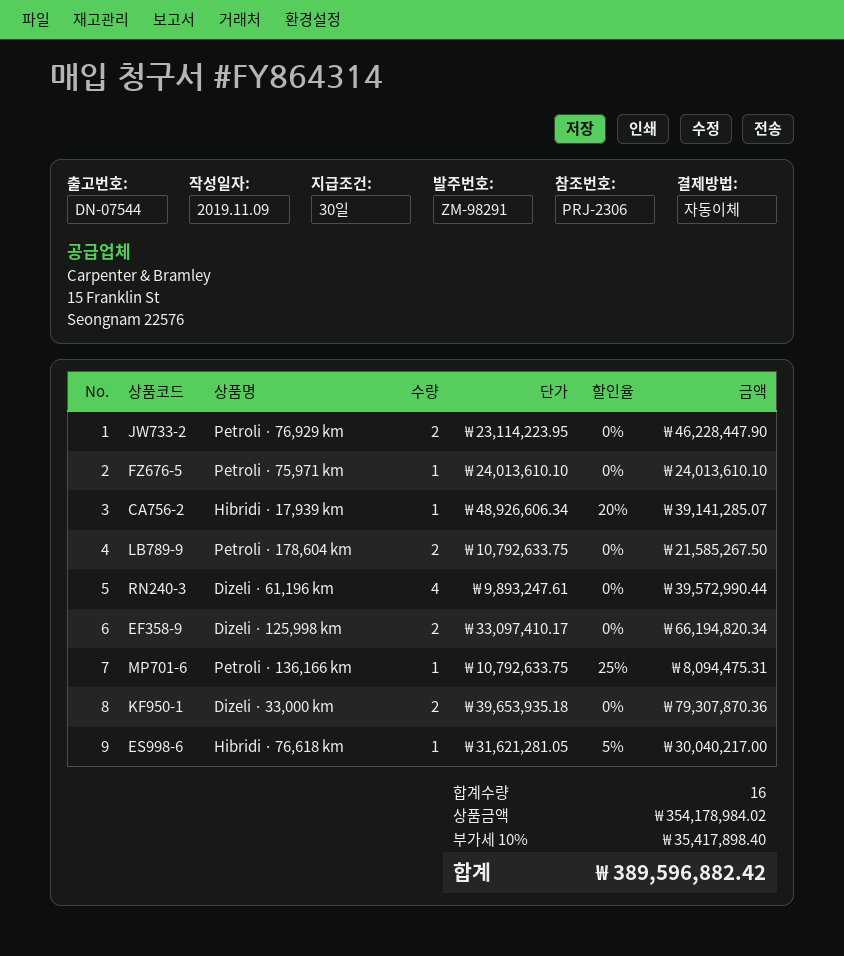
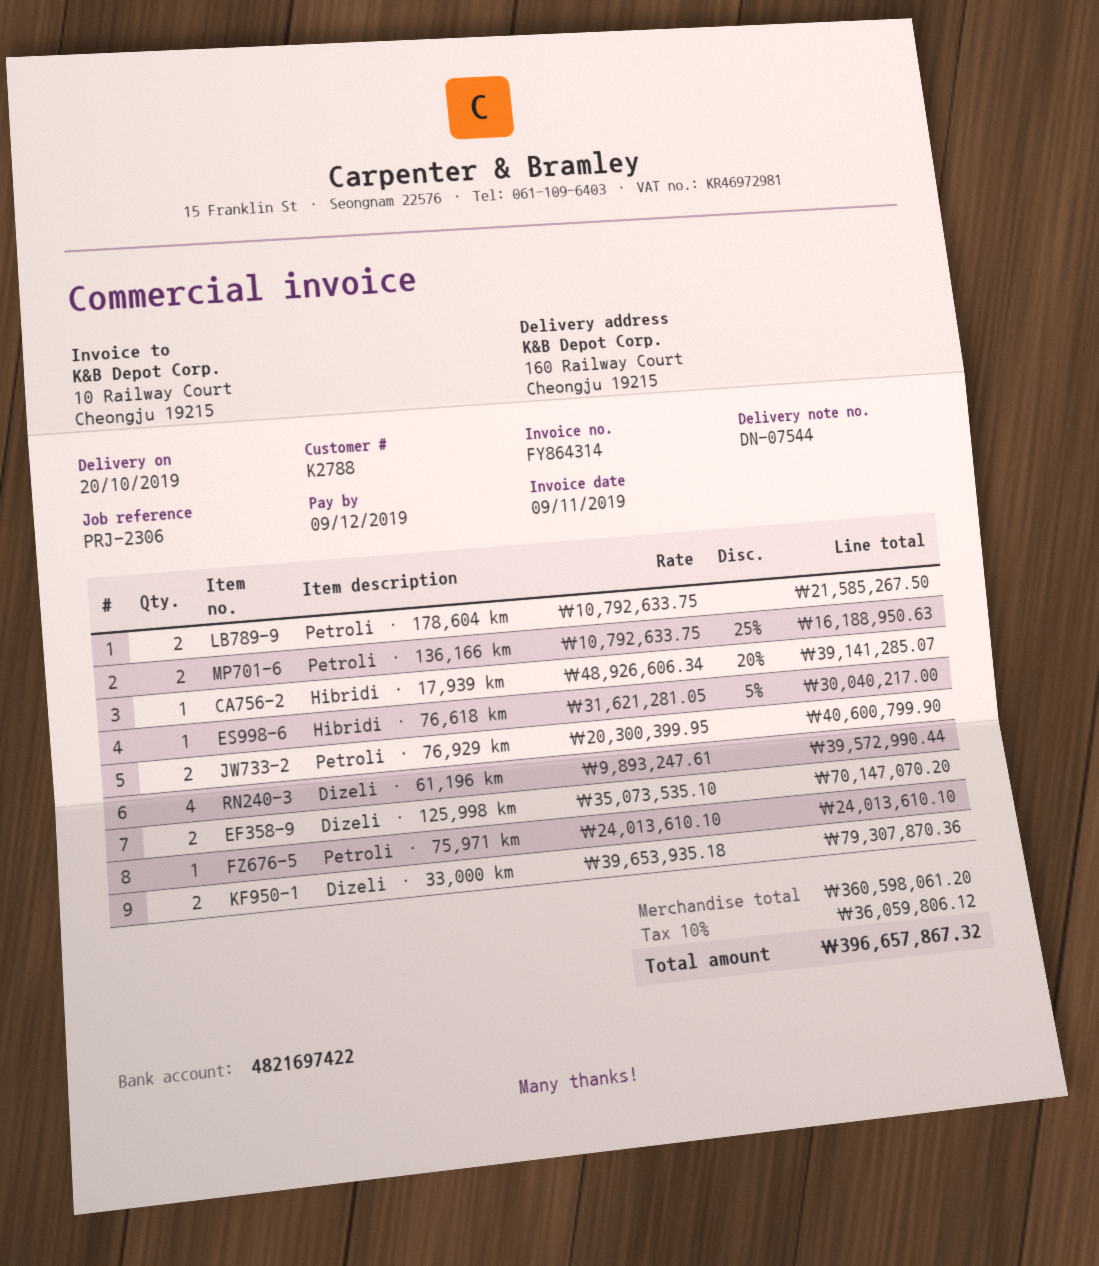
Petroli · 76,929 km: 2 x 23114223.95 = 46228447.90 -> 2 x 20300399.95 = 40600799.90
Dizeli · 125,998 km: 2 x 33097410.17 = 66194820.34 -> 2 x 35073535.10 = 70147070.20
Petroli · 136,166 km: 1 x 10792633.75 - 25% = 8094475.31 -> 2 x 10792633.75 - 25% = 16188950.63
subtotal: 354178984.02 -> 360598061.20
tax: 10% = 35417898.40 -> 10% = 36059806.12
total: 389596882.42 -> 396657867.32

